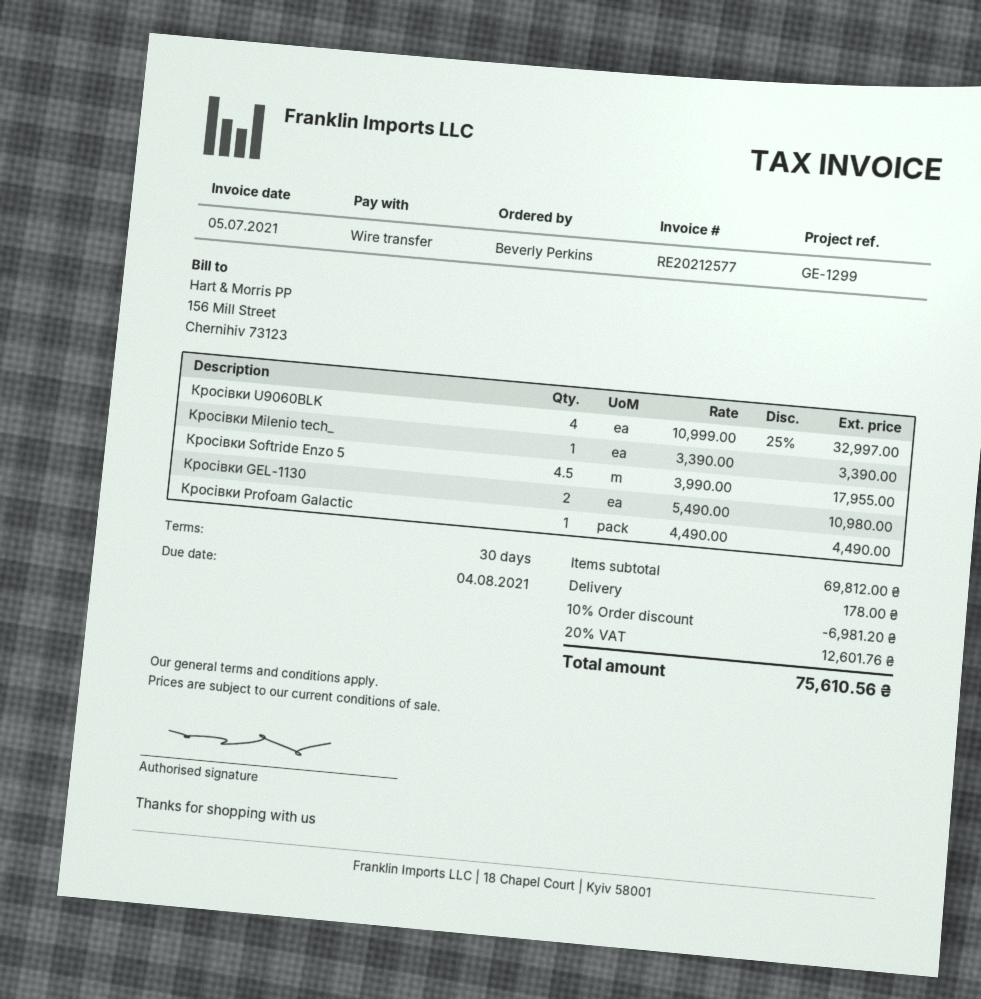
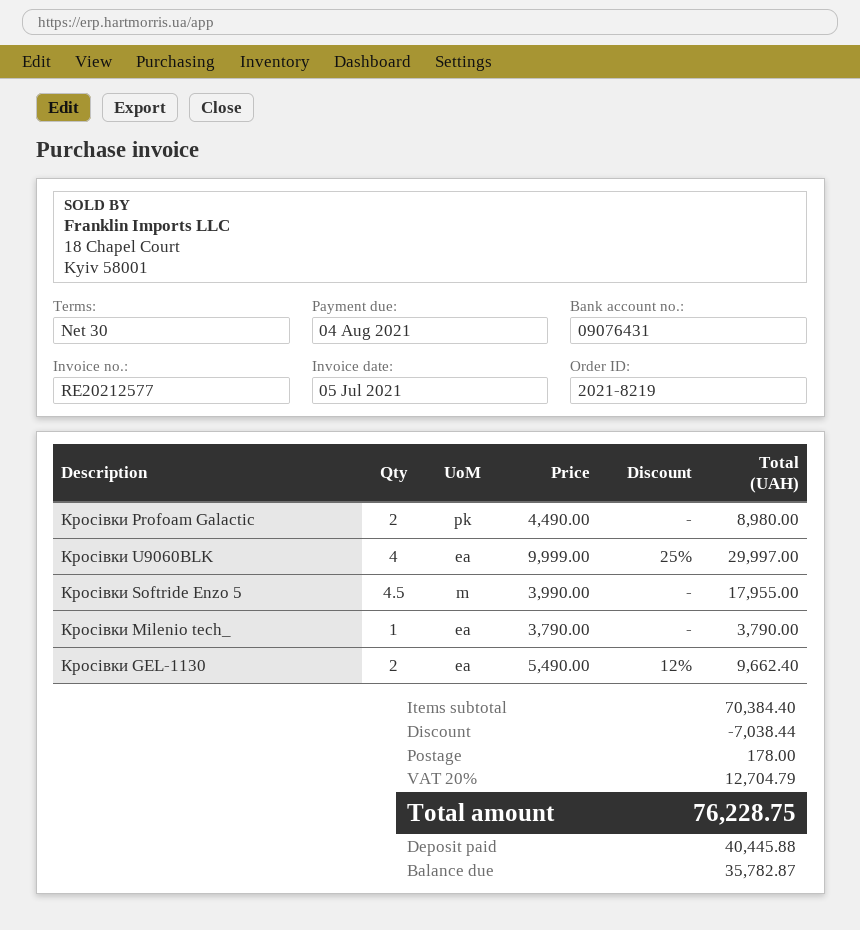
Кросівки U9060BLK: 4 x 10999.00 - 25% = 32997.00 -> 4 x 9999.00 - 25% = 29997.00
Кросівки Milenio tech_: 1 x 3390.00 = 3390.00 -> 1 x 3790.00 = 3790.00
Кросівки GEL-1130: 2 x 5490.00 = 10980.00 -> 2 x 5490.00 - 12% = 9662.40
Кросівки Profoam Galactic: 1 x 4490.00 = 4490.00 -> 2 x 4490.00 = 8980.00
subtotal: 69812.00 -> 70384.40
discount: 6981.20 -> 7038.44
tax: 20% = 12601.76 -> 20% = 12704.79
total: 75610.56 -> 76228.75

